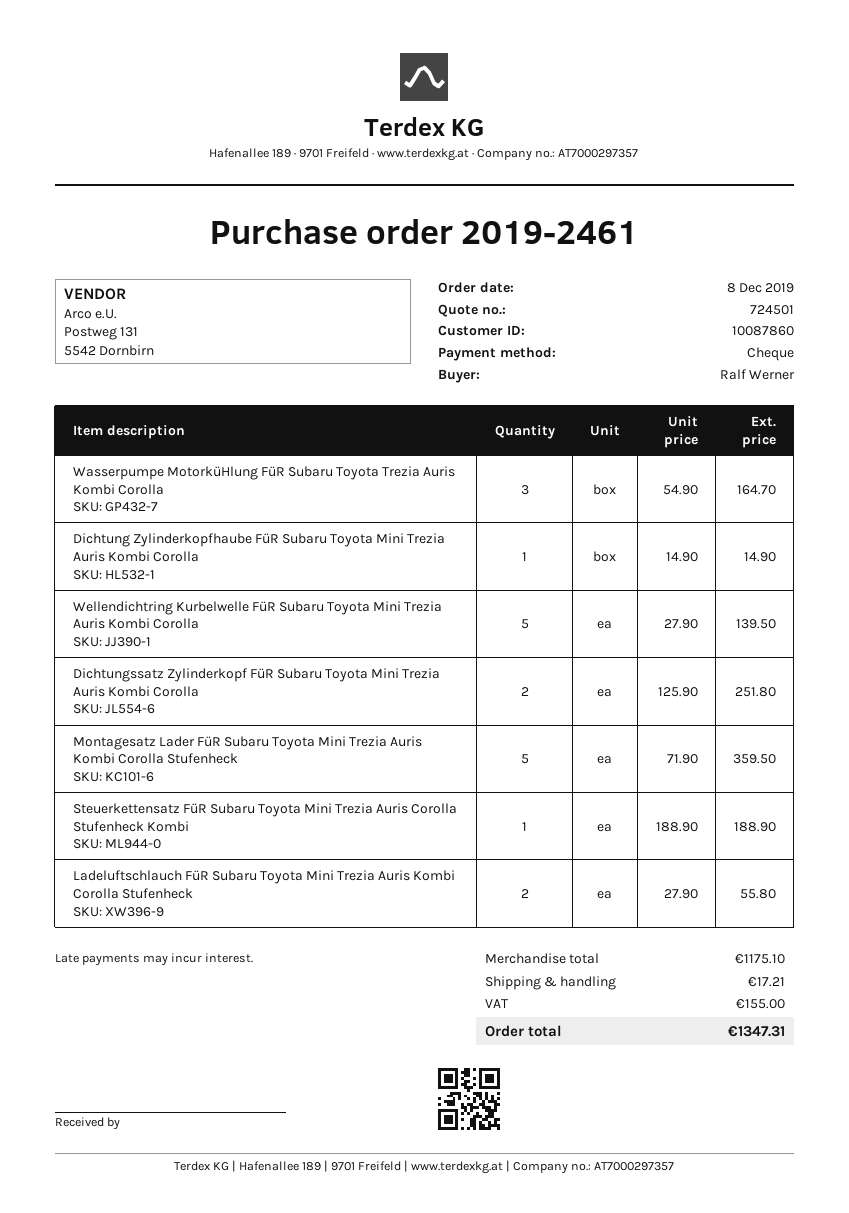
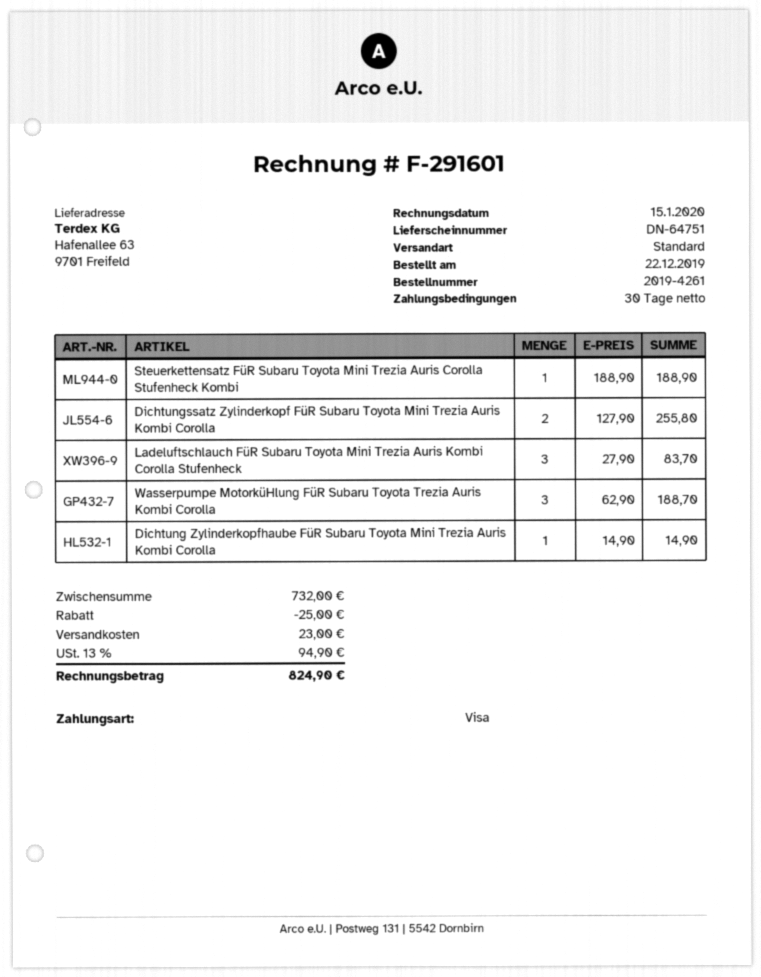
order number: 2019-2461 -> 2019-4261
order date: 2019-12-08 -> 2019-12-22
payment method: cheque -> Visa
Wasserpumpe MotorküHlung FüR Subaru Toyota Trezia Auris Kombi Corolla: 3 x 54.90 = 164.70 -> 3 x 62.90 = 188.70
Wellendichtring Kurbelwelle FüR Subaru Toyota Mini Trezia Auris Kombi Corolla: 5 x 27.90 = 139.50 -> none
Dichtungssatz Zylinderkopf FüR Subaru Toyota Mini Trezia Auris Kombi Corolla: 2 x 125.90 = 251.80 -> 2 x 127.90 = 255.80
Montagesatz Lader FüR Subaru Toyota Mini Trezia Auris Kombi Corolla Stufenheck: 5 x 71.90 = 359.50 -> none
Ladeluftschlauch FüR Subaru Toyota Mini Trezia Auris Kombi Corolla Stufenheck: 2 x 27.90 = 55.80 -> 3 x 27.90 = 83.70
subtotal: 1175.10 -> 732.00
discount: none -> 25.00
shipping: 17.21 -> 23.00
tax: 155.00 -> 94.90
total: 1347.31 -> 824.90

